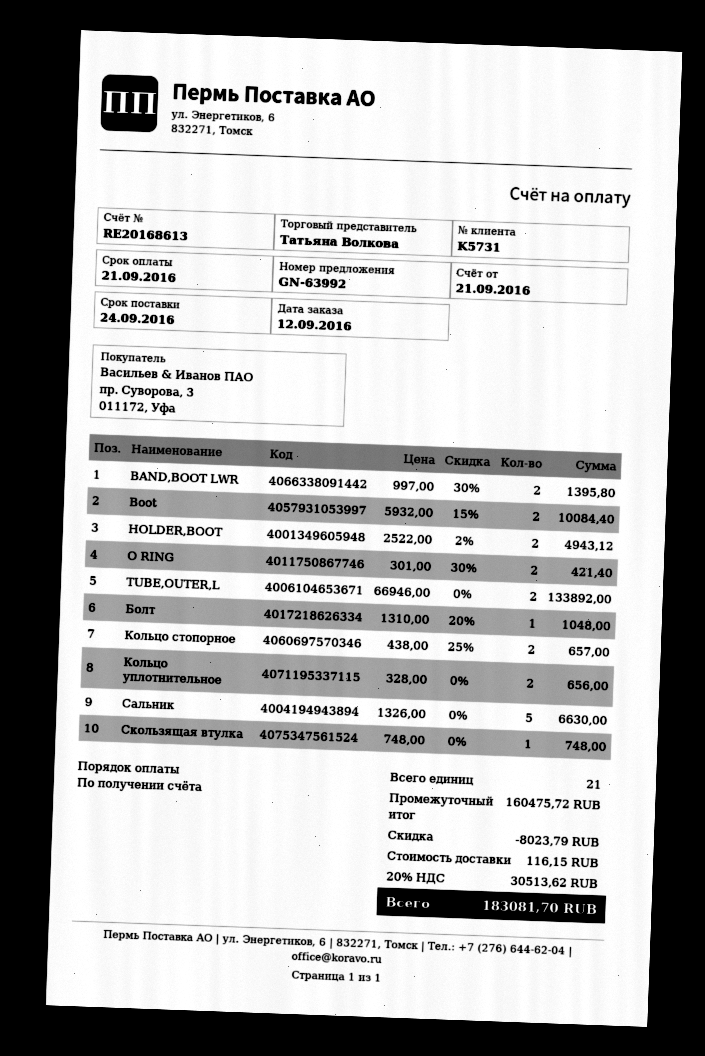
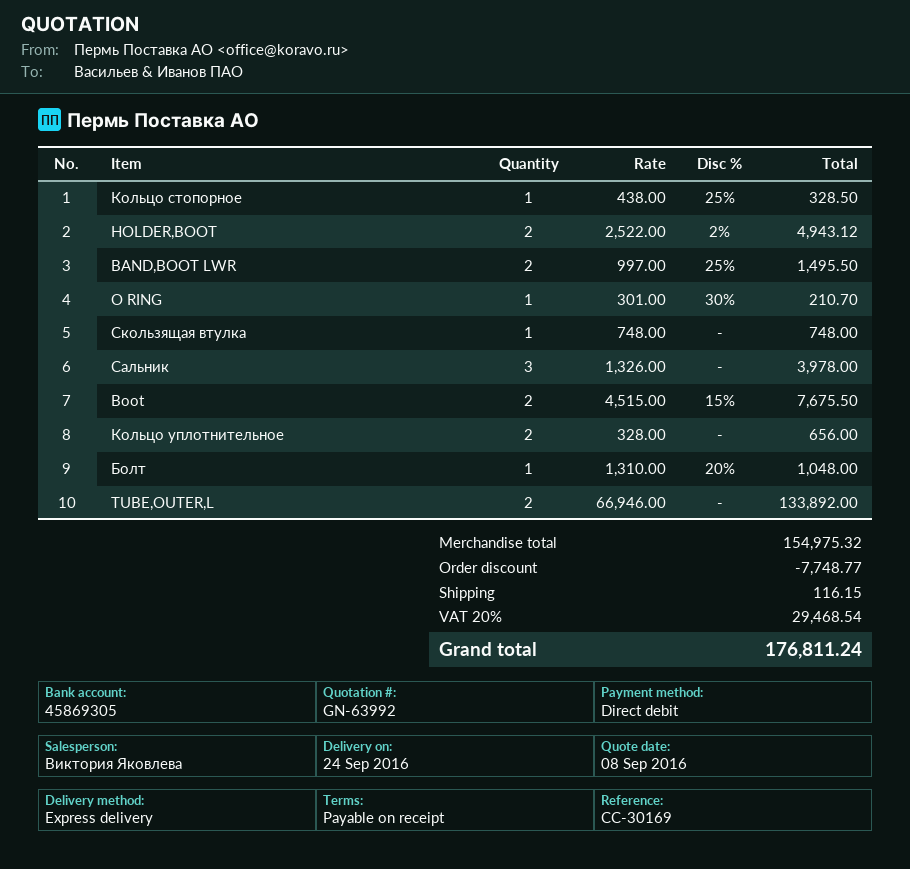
sales rep: Татьяна Волкова -> Виктория Яковлева
BAND,BOOT LWR: 2 x 997.00 - 30% = 1395.80 -> 2 x 997.00 - 25% = 1495.50
Boot: 2 x 5932.00 - 15% = 10084.40 -> 2 x 4515.00 - 15% = 7675.50
O RING: 2 x 301.00 - 30% = 421.40 -> 1 x 301.00 - 30% = 210.70
Кольцо стопорное: 2 x 438.00 - 25% = 657.00 -> 1 x 438.00 - 25% = 328.50
Сальник: 5 x 1326.00 = 6630.00 -> 3 x 1326.00 = 3978.00
subtotal: 160475.72 -> 154975.32
discount: 8023.79 -> 7748.77
tax: 20% = 30513.62 -> 20% = 29468.54
total: 183081.70 -> 176811.24

